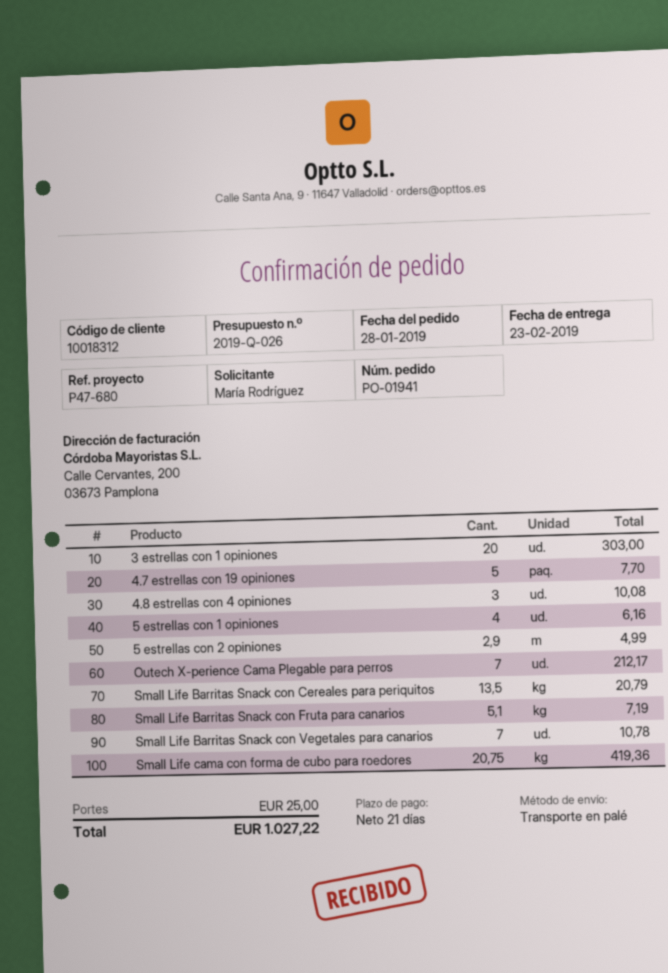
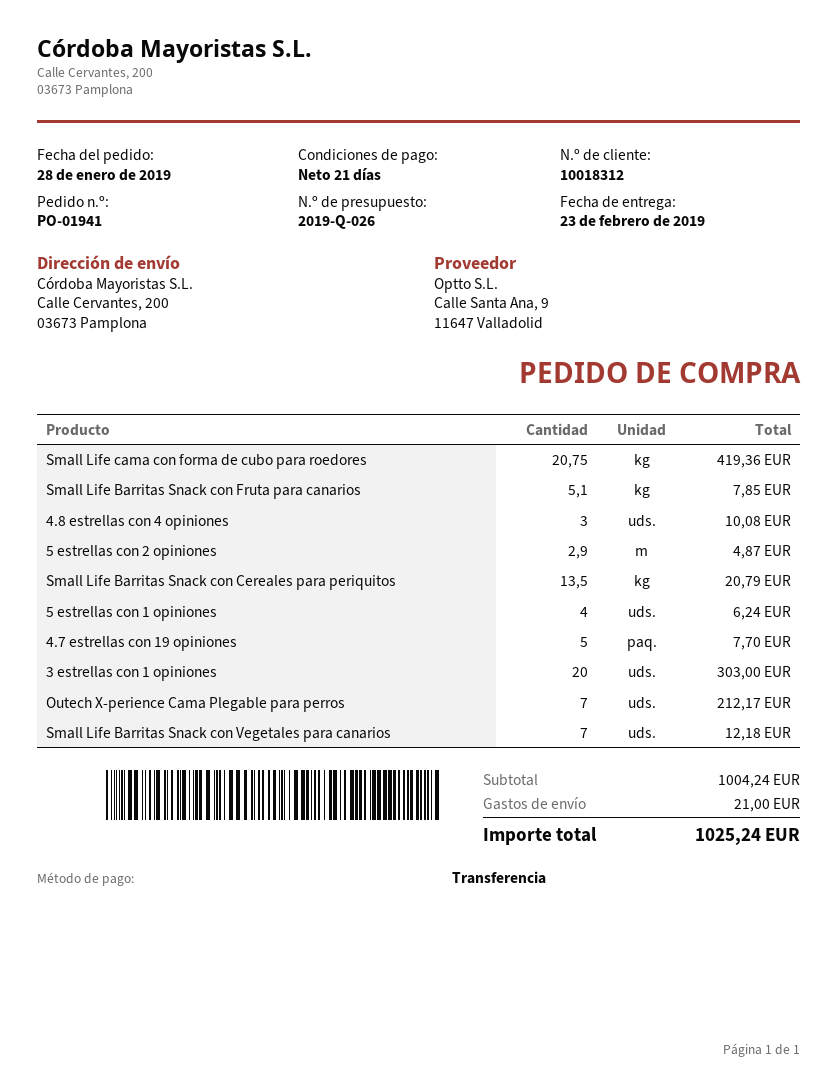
5 estrellas con 1 opiniones: 4 for 6.16 -> 4 for 6.24
5 estrellas con 2 opiniones: 2.9 for 4.99 -> 2.9 for 4.87
Small Life Barritas Snack con Fruta para canarios: 5.1 for 7.19 -> 5.1 for 7.85
Small Life Barritas Snack con Vegetales para canarios: 7 for 10.78 -> 7 for 12.18
shipping: 25.00 -> 21.00
total: 1027.22 -> 1025.24

